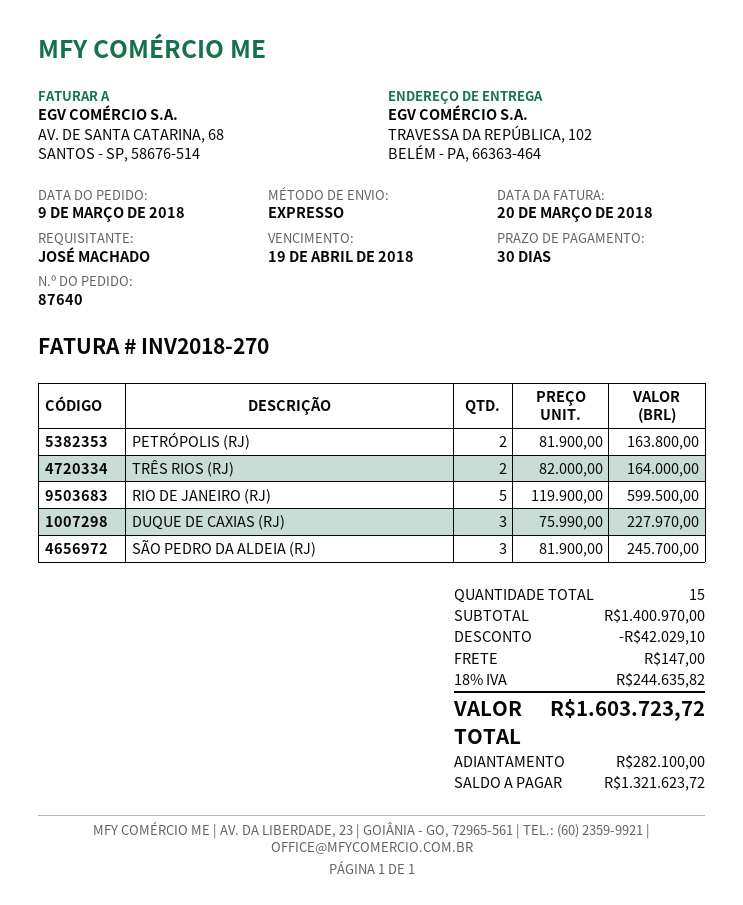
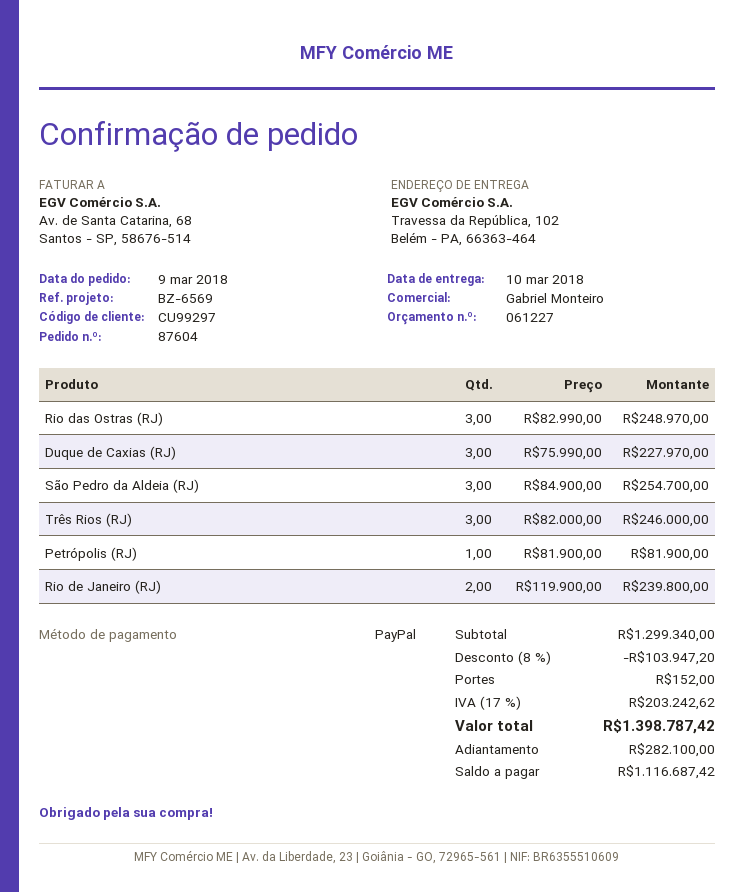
order number: 87640 -> 87604
PETRÓPOLIS (RJ): 2 x 81900.00 = 163800.00 -> 1 x 81900.00 = 81900.00
TRÊS RIOS (RJ): 2 x 82000.00 = 164000.00 -> 3 x 82000.00 = 246000.00
RIO DE JANEIRO (RJ): 5 x 119900.00 = 599500.00 -> 2 x 119900.00 = 239800.00
SÃO PEDRO DA ALDEIA (RJ): 3 x 81900.00 = 245700.00 -> 3 x 84900.00 = 254700.00
Rio das Ostras (RJ): none -> 3 x 82990.00 = 248970.00
subtotal: 1400970.00 -> 1299340.00
discount: 42029.10 -> 103947.20
shipping: 147.00 -> 152.00
tax: 18% = 244635.82 -> 17% = 203242.62
total: 1603723.72 -> 1398787.42
balance: 1321623.72 -> 1116687.42

